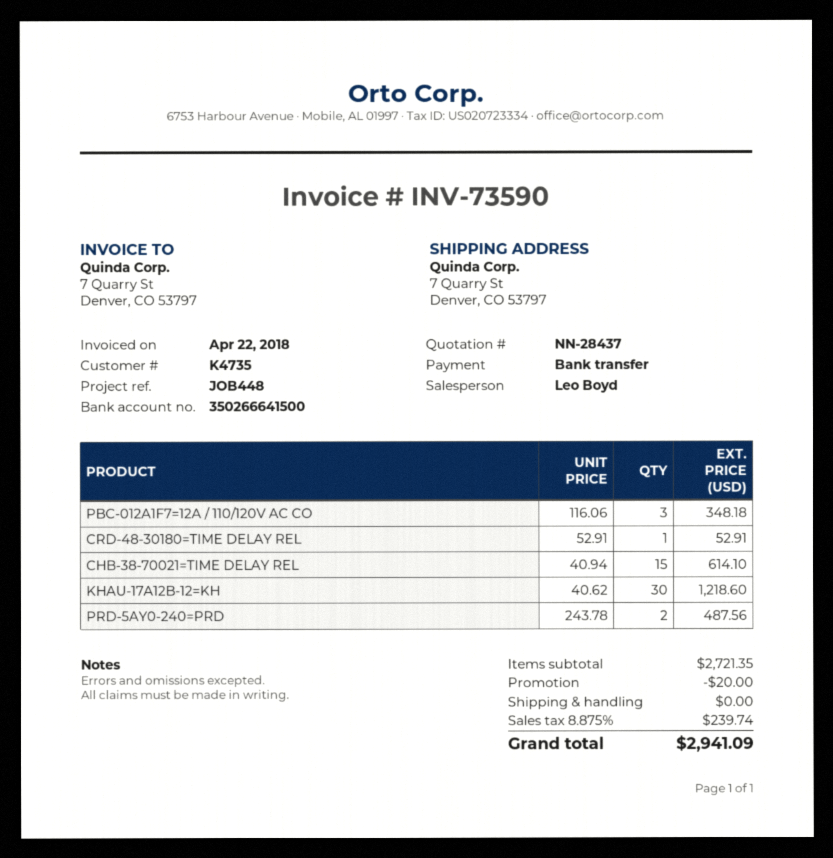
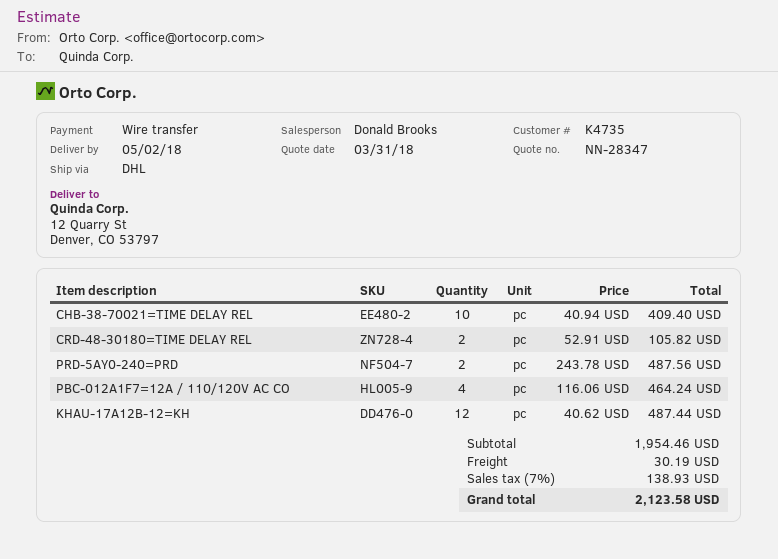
quote number: NN-28437 -> NN-28347
sales rep: Leo Boyd -> Donald Brooks
ship to: 7 Quarry St, Denver, CO 53797 -> 12 Quarry St, Denver, CO 53797
PBC-012A1F7=12A / 110/120V AC CO: 3 x 116.06 = 348.18 -> 4 x 116.06 = 464.24
CRD-48-30180=TIME DELAY REL: 1 x 52.91 = 52.91 -> 2 x 52.91 = 105.82
CHB-38-70021=TIME DELAY REL: 15 x 40.94 = 614.10 -> 10 x 40.94 = 409.40
KHAU-17A12B-12=KH: 30 x 40.62 = 1218.60 -> 12 x 40.62 = 487.44
subtotal: 2721.35 -> 1954.46
discount: 20.00 -> none
shipping: 0.00 -> 30.19
tax: 8.875% = 239.74 -> 7% = 138.93
total: 2941.09 -> 2123.58

